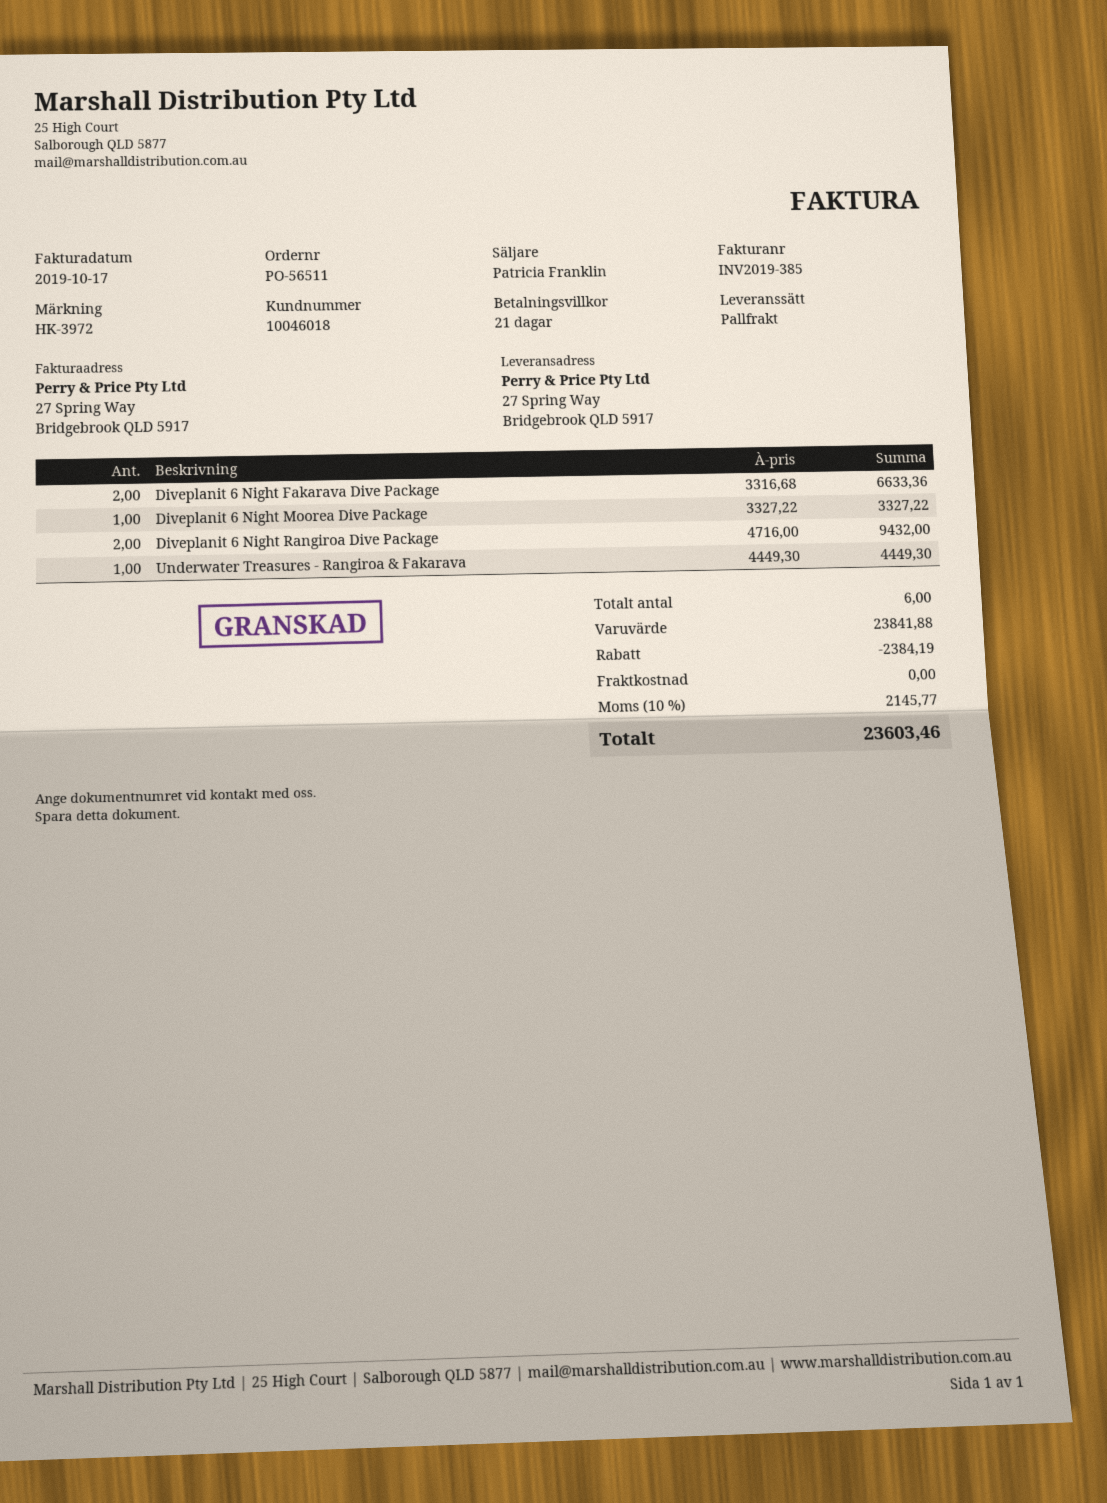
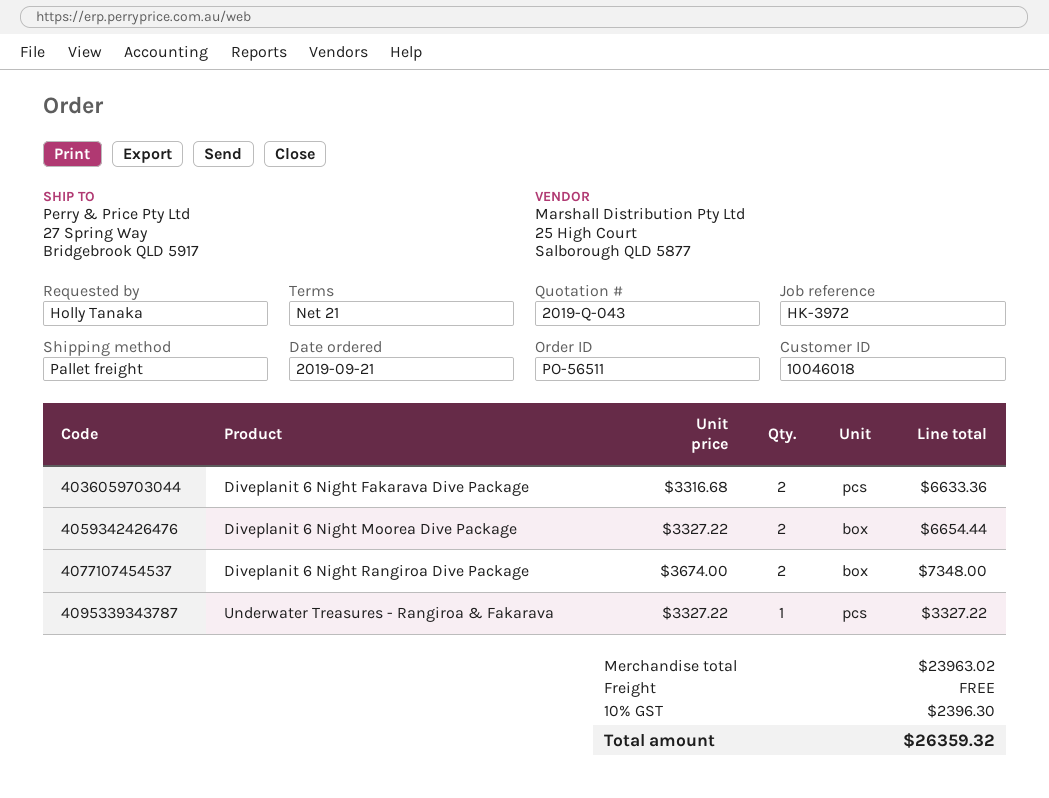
Diveplanit 6 Night Moorea Dive Package: 1 x 3327.22 = 3327.22 -> 2 x 3327.22 = 6654.44
Diveplanit 6 Night Rangiroa Dive Package: 2 x 4716.00 = 9432.00 -> 2 x 3674.00 = 7348.00
Underwater Treasures - Rangiroa & Fakarava: 1 x 4449.30 = 4449.30 -> 1 x 3327.22 = 3327.22
subtotal: 23841.88 -> 23963.02
discount: 2384.19 -> none
tax: 10% = 2145.77 -> 10% = 2396.30
total: 23603.46 -> 26359.32

